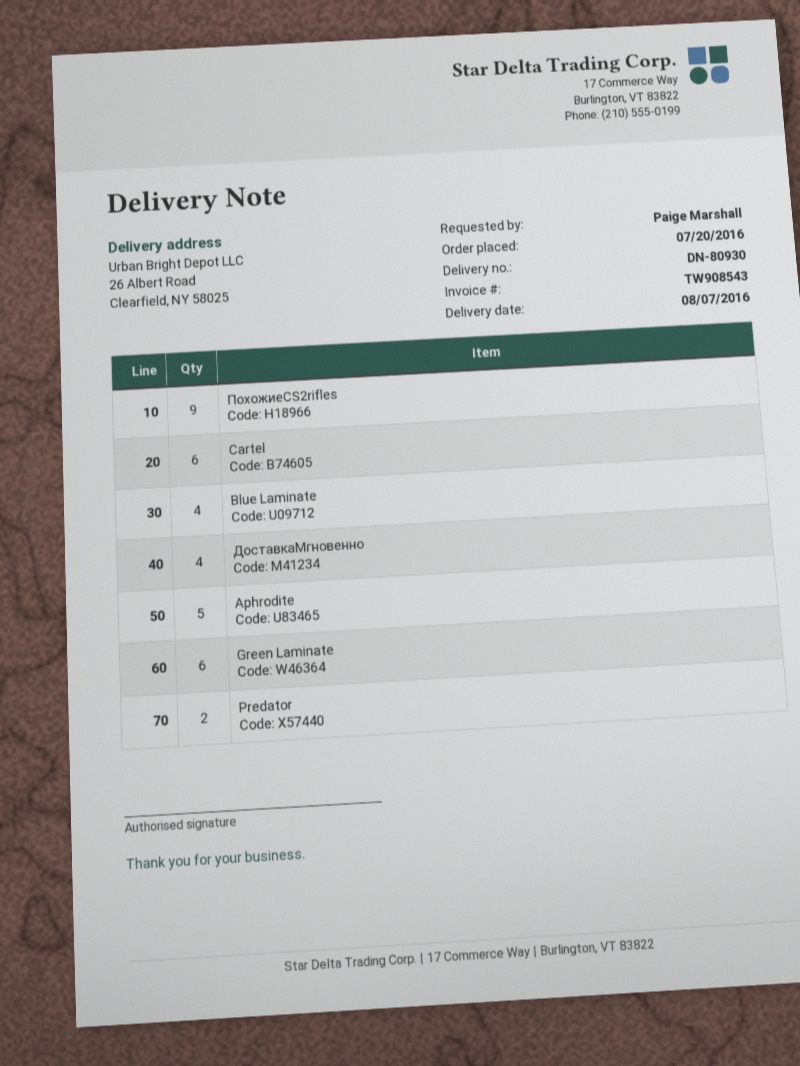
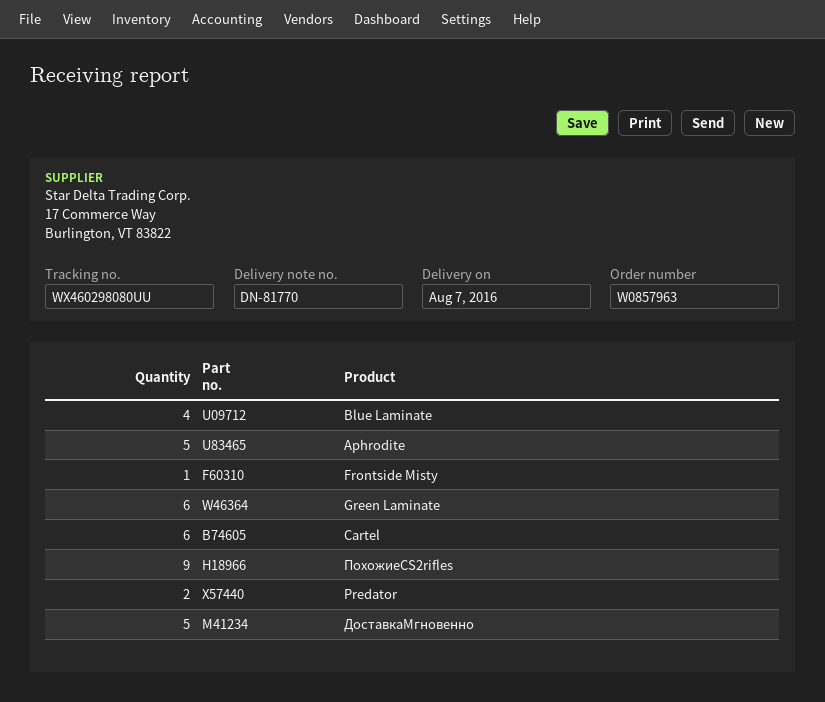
delivery note number: DN-80930 -> DN-81770
ДоставкаМгновенно: 4 -> 5
Frontside Misty: none -> 1

